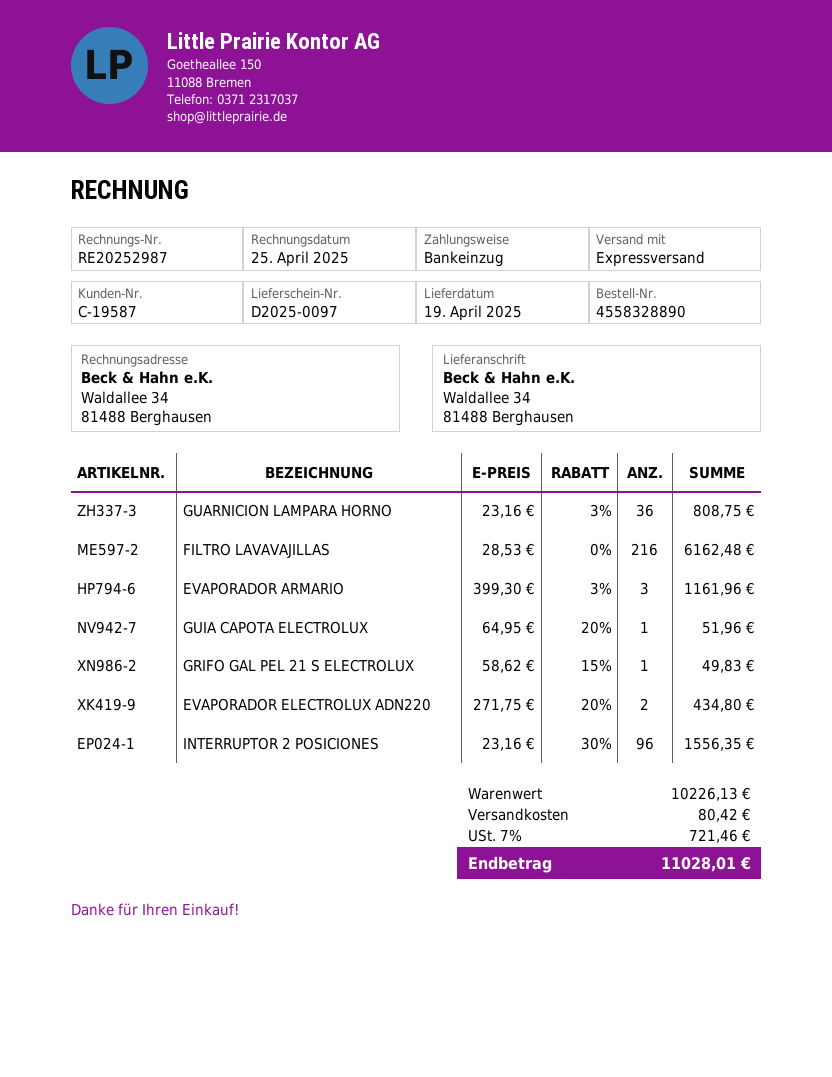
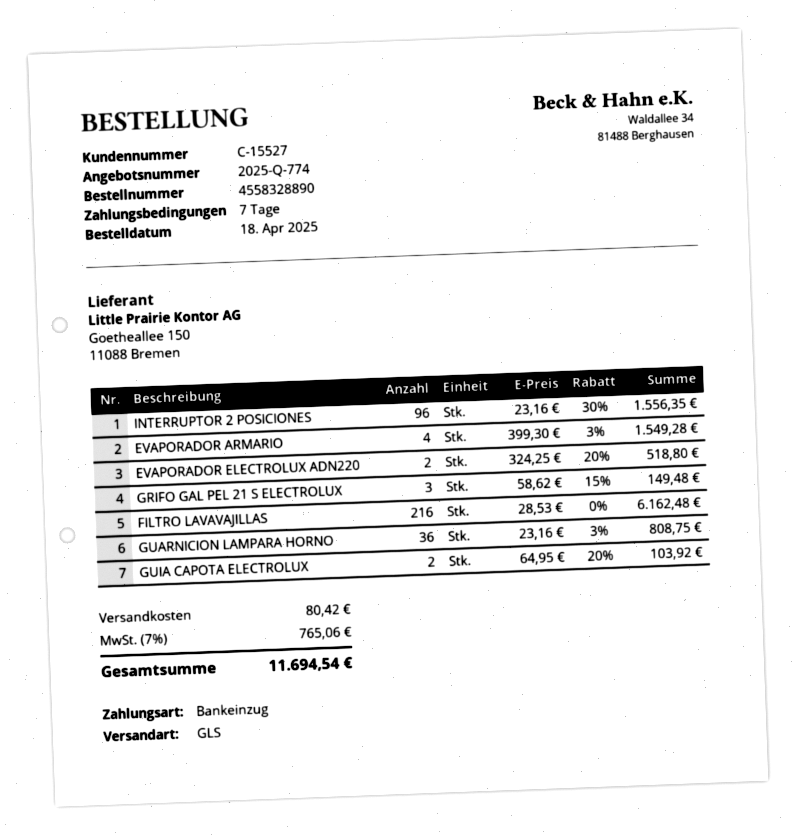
customer number: C-19587 -> C-15527
shipping method: express -> GLS
EVAPORADOR ARMARIO: 3 x 399.30 - 3% = 1161.96 -> 4 x 399.30 - 3% = 1549.28
GUIA CAPOTA ELECTROLUX: 1 x 64.95 - 20% = 51.96 -> 2 x 64.95 - 20% = 103.92
GRIFO GAL PEL 21 S ELECTROLUX: 1 x 58.62 - 15% = 49.83 -> 3 x 58.62 - 15% = 149.48
EVAPORADOR ELECTROLUX ADN220: 2 x 271.75 - 20% = 434.80 -> 2 x 324.25 - 20% = 518.80
tax: 7% = 721.46 -> 7% = 765.06
total: 11028.01 -> 11694.54

